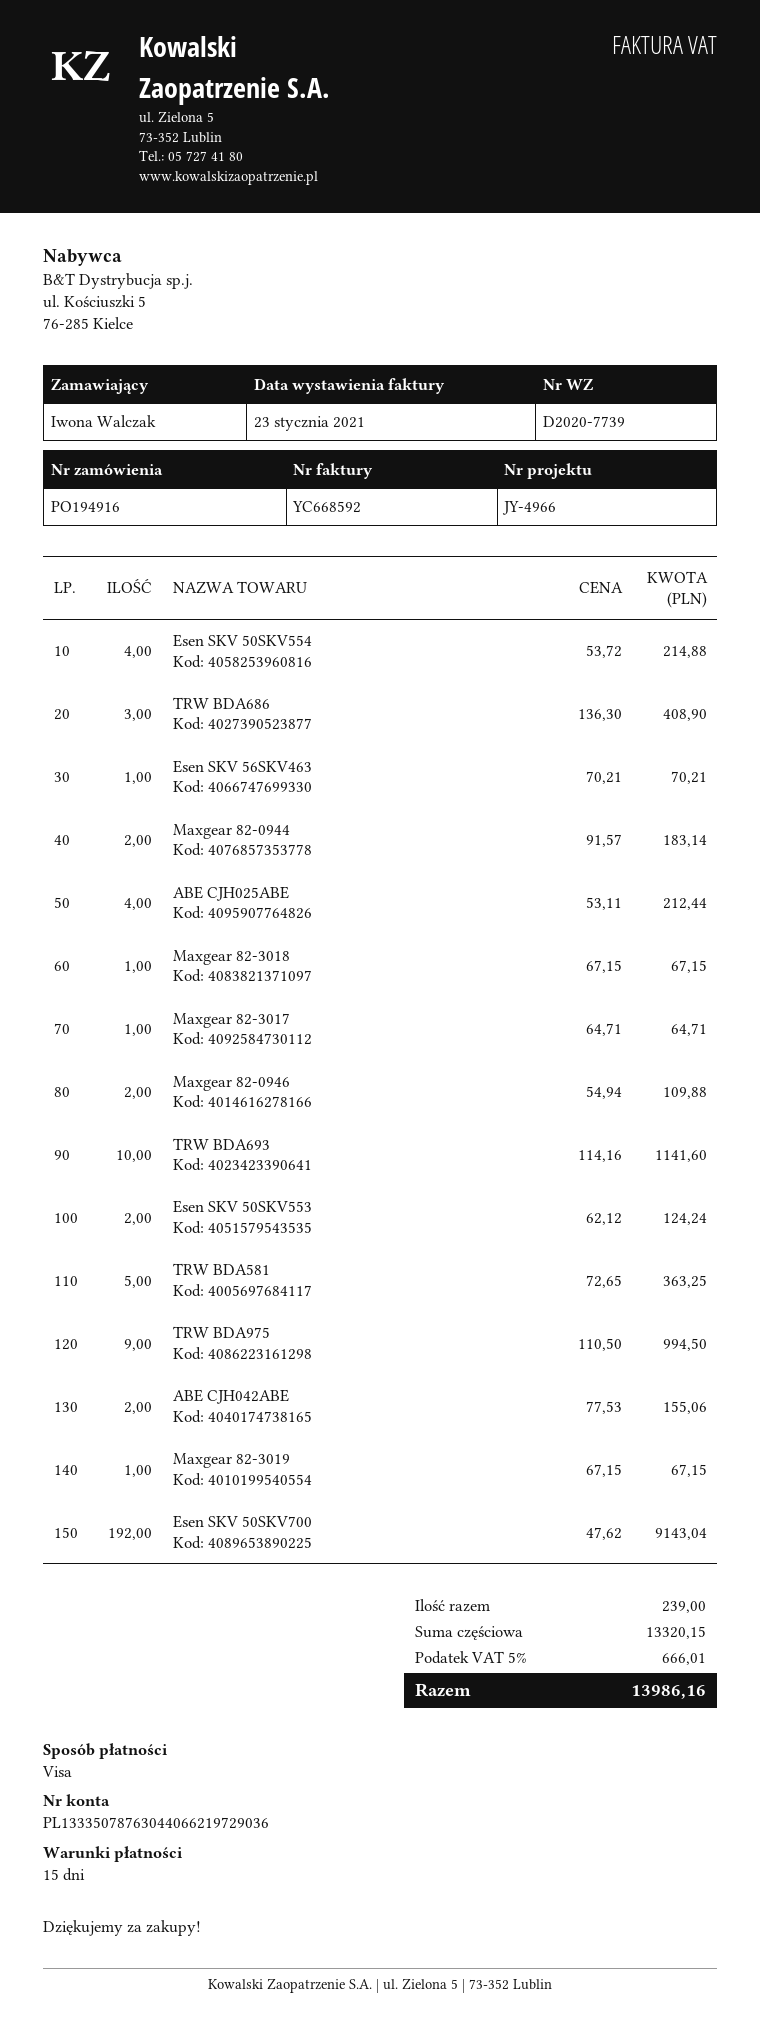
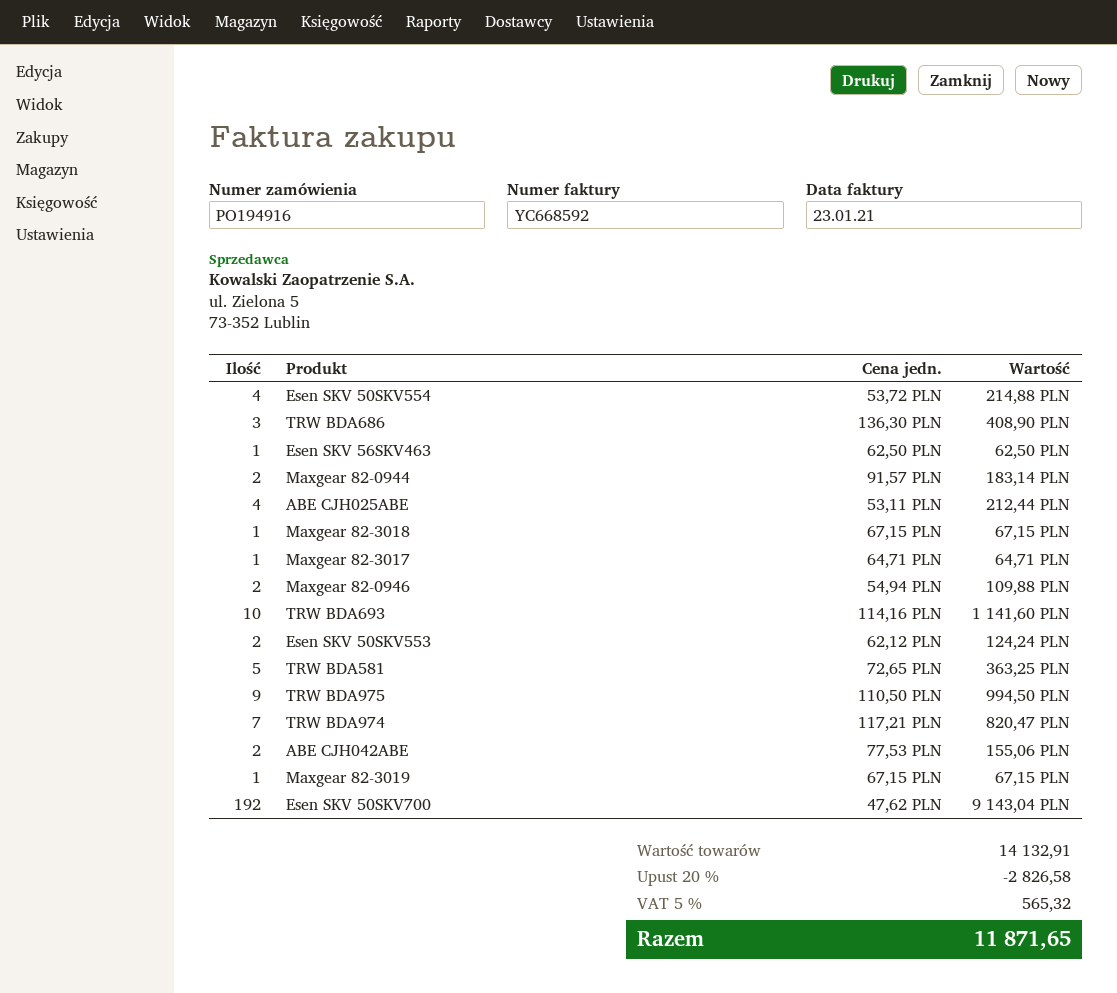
Esen SKV 56SKV463: 1 x 70.21 = 70.21 -> 1 x 62.50 = 62.50
TRW BDA974: none -> 7 x 117.21 = 820.47
subtotal: 13320.15 -> 14132.91
discount: none -> 20% = 2826.58
tax: 5% = 666.01 -> 5% = 565.32
total: 13986.16 -> 11871.65

